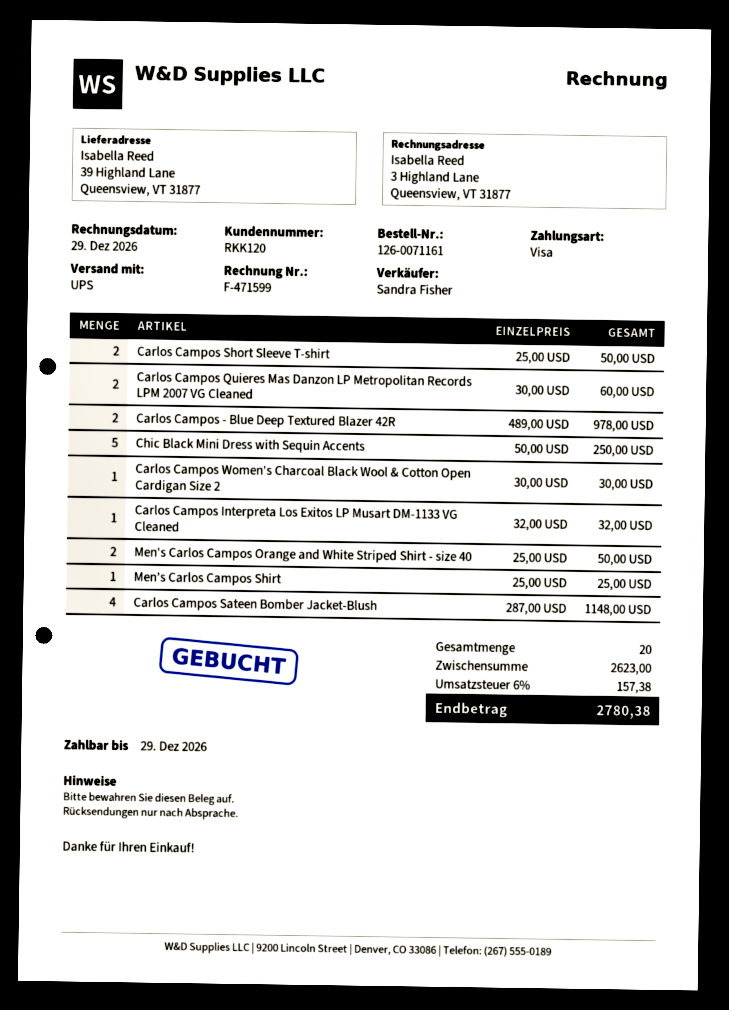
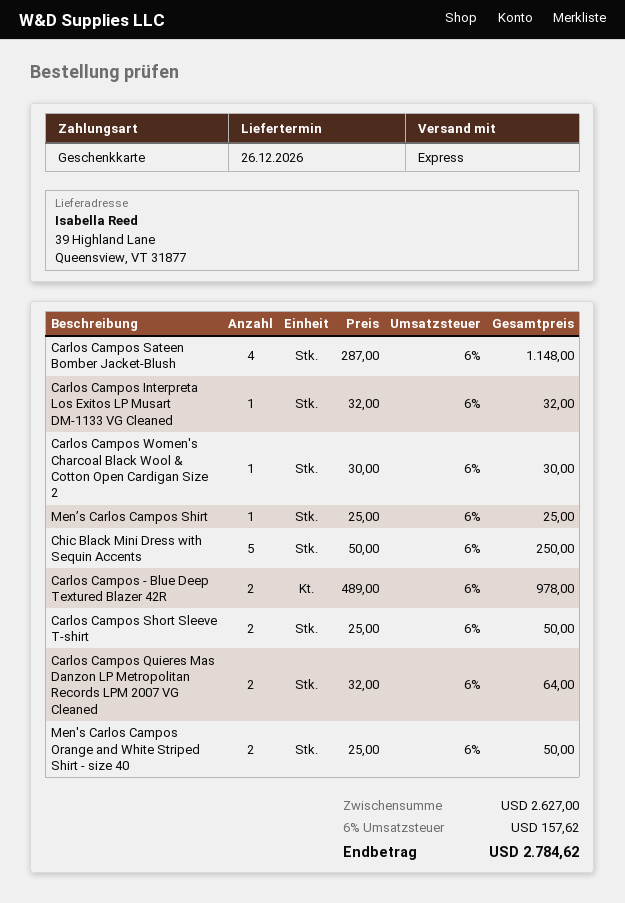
payment method: Visa -> gift card
shipping method: UPS -> express
Carlos Campos Quieres Mas Danzon LP Metropolitan Records LPM 2007 VG Cleaned: 2 x 30.00 = 60.00 -> 2 x 32.00 = 64.00
subtotal: 2623.00 -> 2627.00
tax: 6% = 157.38 -> 6% = 157.62
total: 2780.38 -> 2784.62

